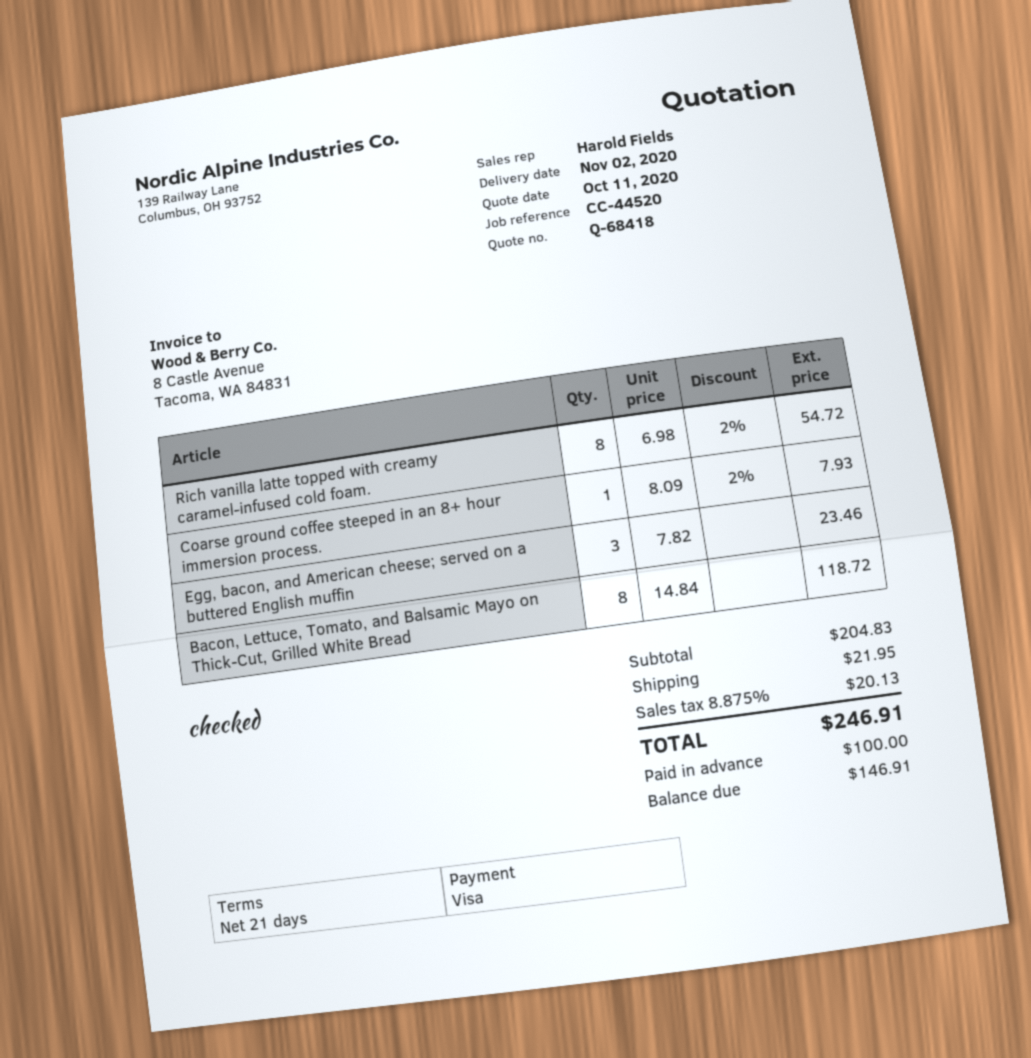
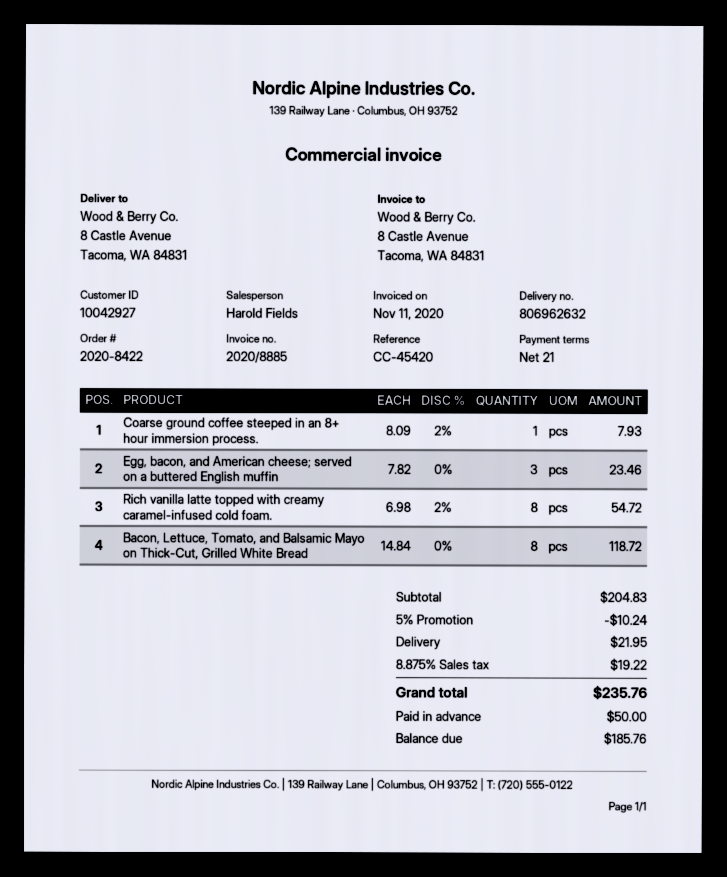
reference: CC-44520 -> CC-45420
discount: none -> 5% = 10.24
tax: 8.875% = 20.13 -> 8.875% = 19.22
total: 246.91 -> 235.76
deposit: 100.00 -> 50.00
balance: 146.91 -> 185.76

